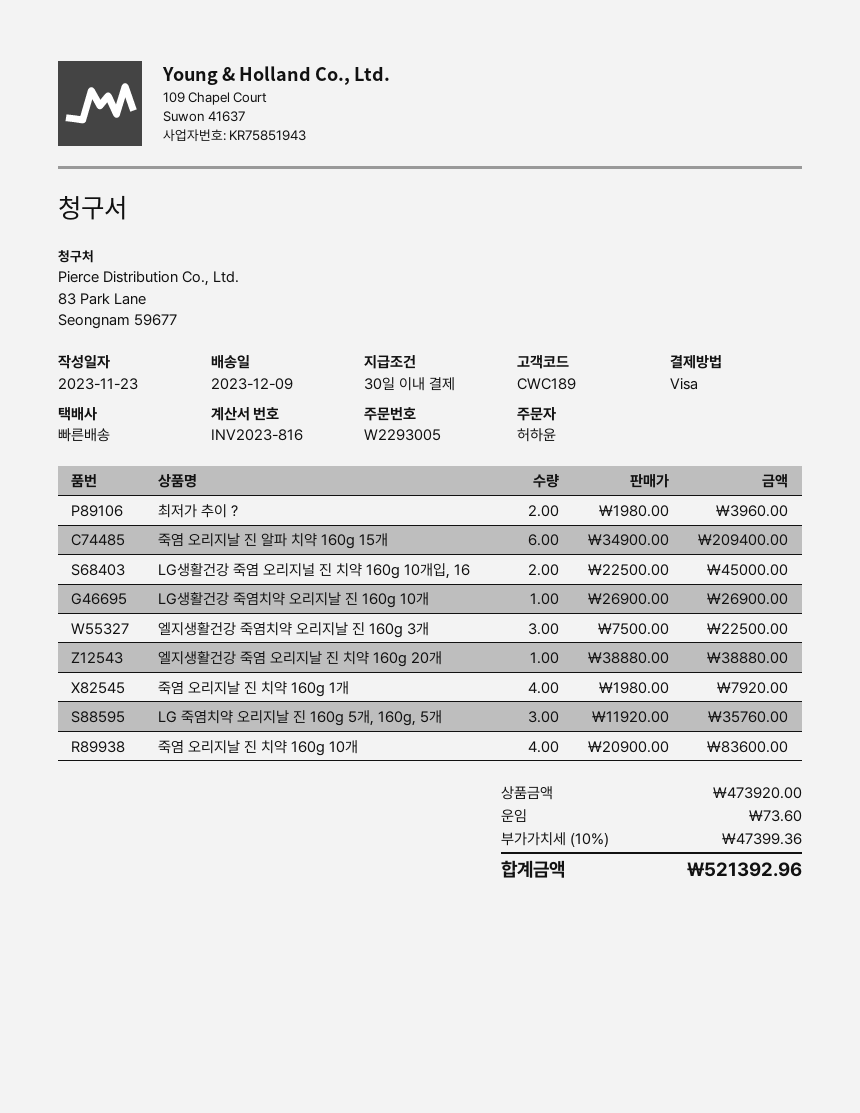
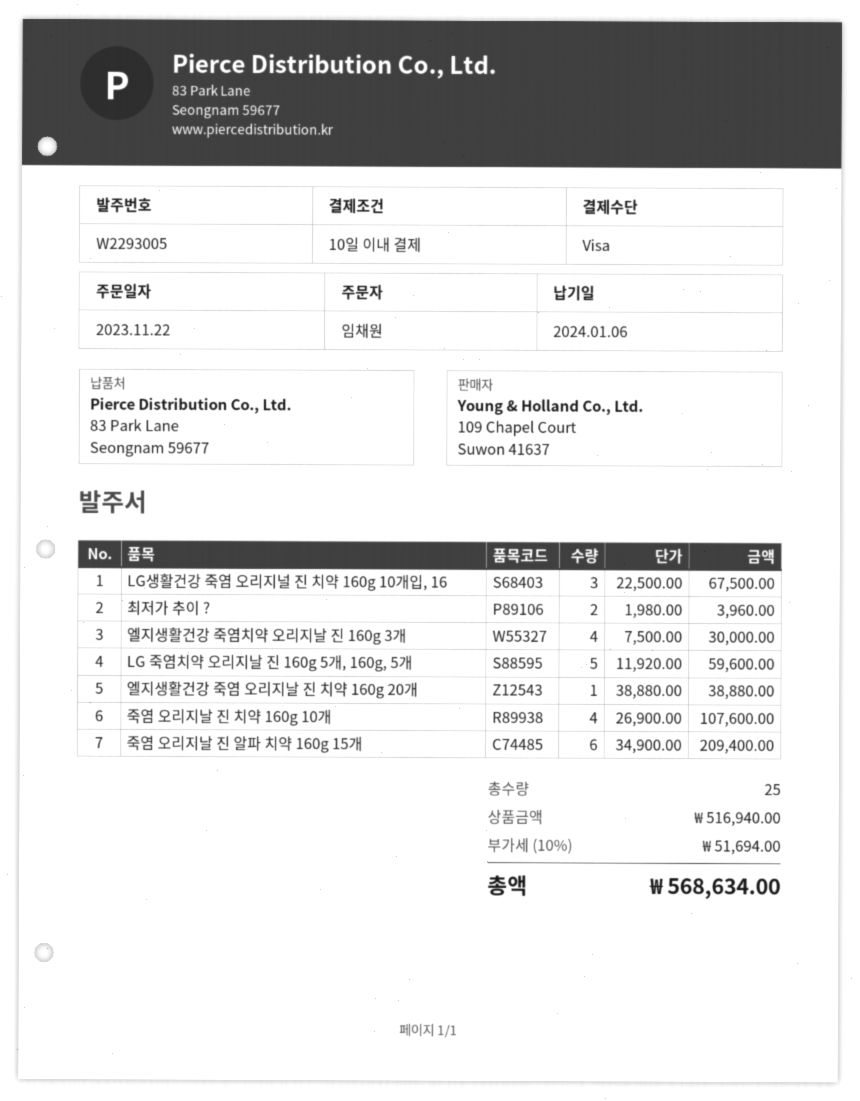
delivery date: 2023-12-09 -> 2024-01-06
payment terms: 30 days -> 10 days
ordered by: 허하윤 -> 임채원
LG생활건강 죽염 오리지널 진 치약 160g 10개입, 16: 2 x 22500.00 = 45000.00 -> 3 x 22500.00 = 67500.00
LG생활건강 죽염치약 오리지날 진 160g 10개: 1 x 26900.00 = 26900.00 -> none
엘지생활건강 죽염치약 오리지날 진 160g 3개: 3 x 7500.00 = 22500.00 -> 4 x 7500.00 = 30000.00
죽염 오리지날 진 치약 160g 1개: 4 x 1980.00 = 7920.00 -> none
LG 죽염치약 오리지날 진 160g 5개, 160g, 5개: 3 x 11920.00 = 35760.00 -> 5 x 11920.00 = 59600.00
죽염 오리지날 진 치약 160g 10개: 4 x 20900.00 = 83600.00 -> 4 x 26900.00 = 107600.00
subtotal: 473920.00 -> 516940.00
shipping: 73.60 -> none
tax: 10% = 47399.36 -> 10% = 51694.00
total: 521392.96 -> 568634.00

